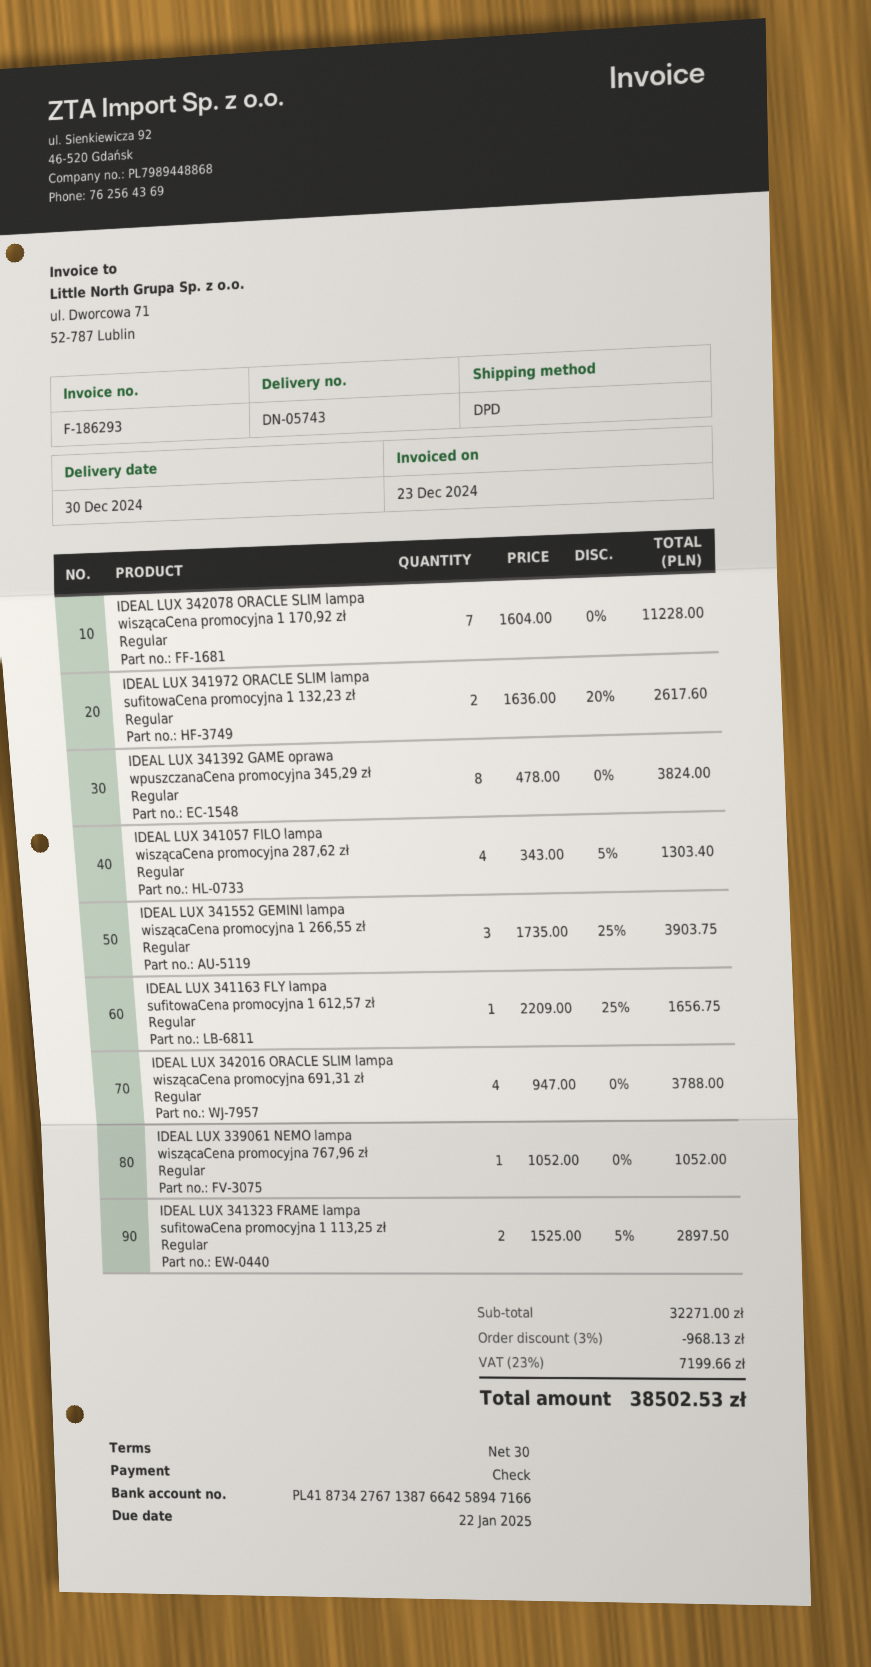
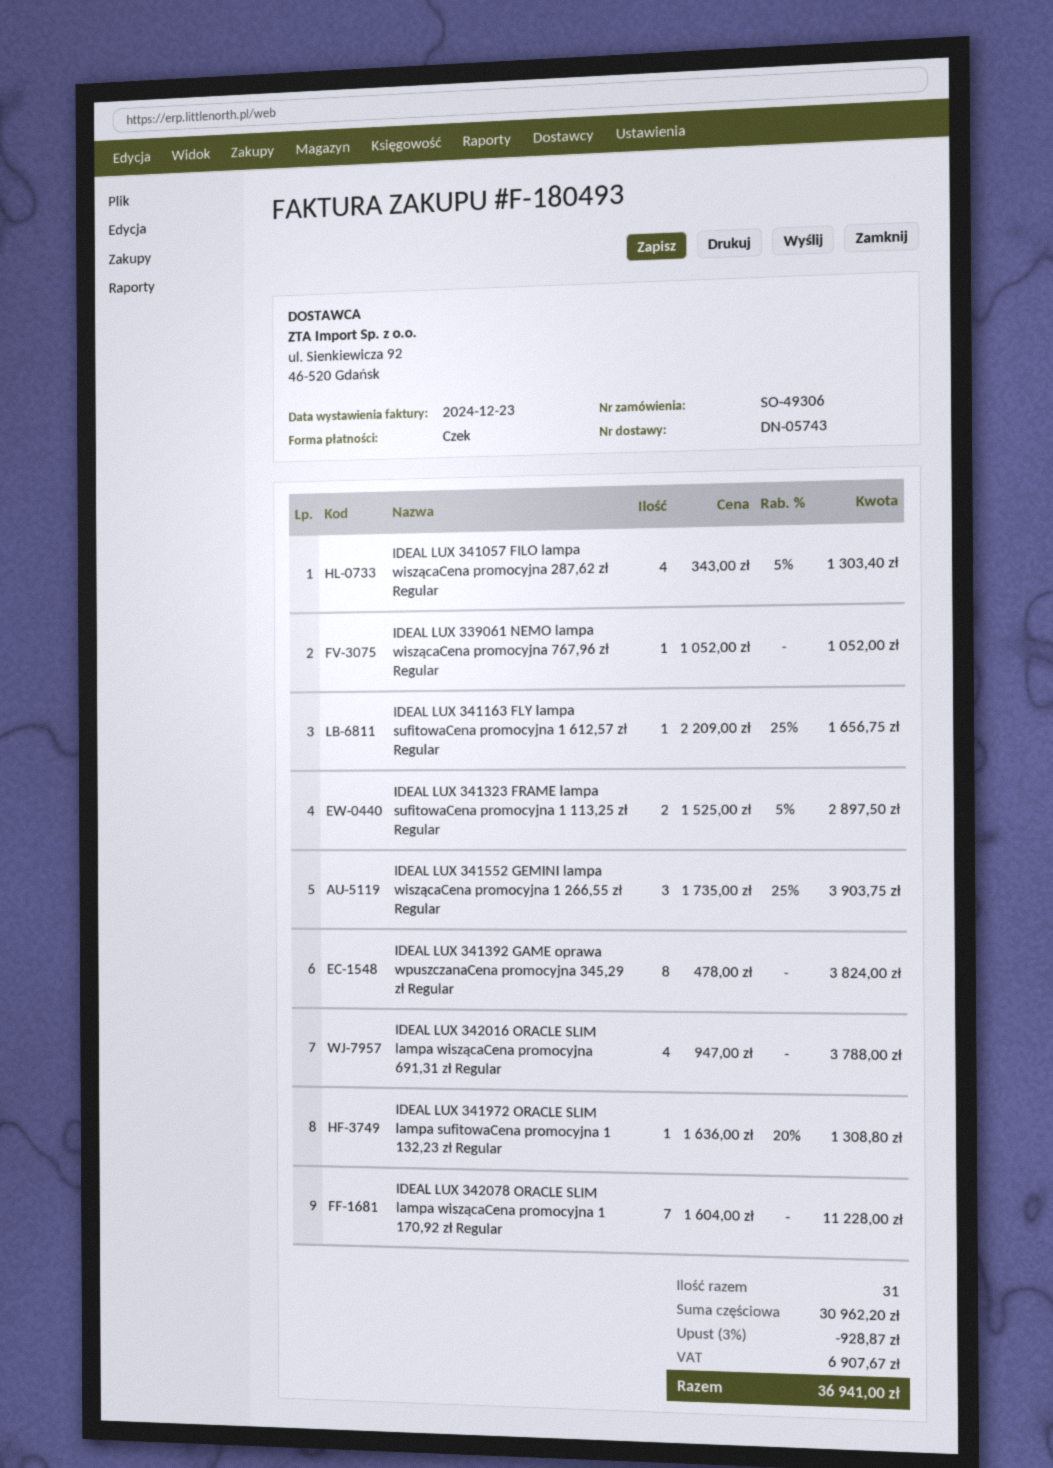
invoice number: F-186293 -> F-180493
IDEAL LUX 341972 ORACLE SLIM lampa sufitowaCena promocyjna 1 132,23 zł Regular: 2 x 1636.00 - 20% = 2617.60 -> 1 x 1636.00 - 20% = 1308.80
subtotal: 32271.00 -> 30962.20
discount: 3% = 968.13 -> 3% = 928.87
tax: 7199.66 -> 6907.67
total: 38502.53 -> 36941.00

